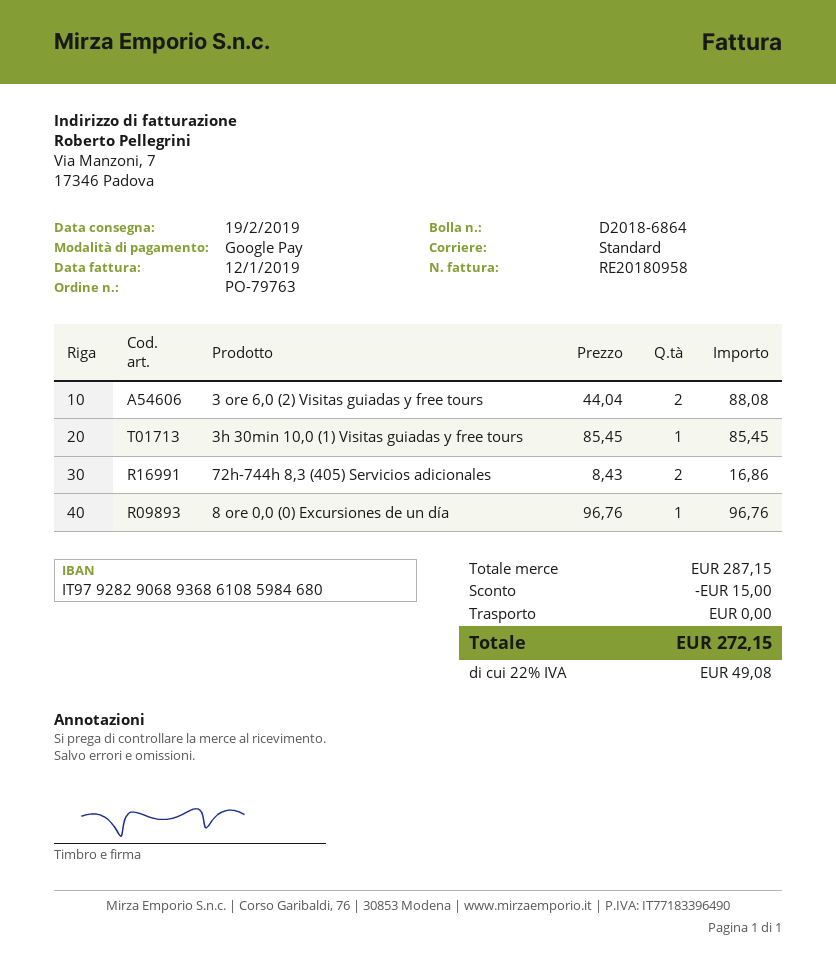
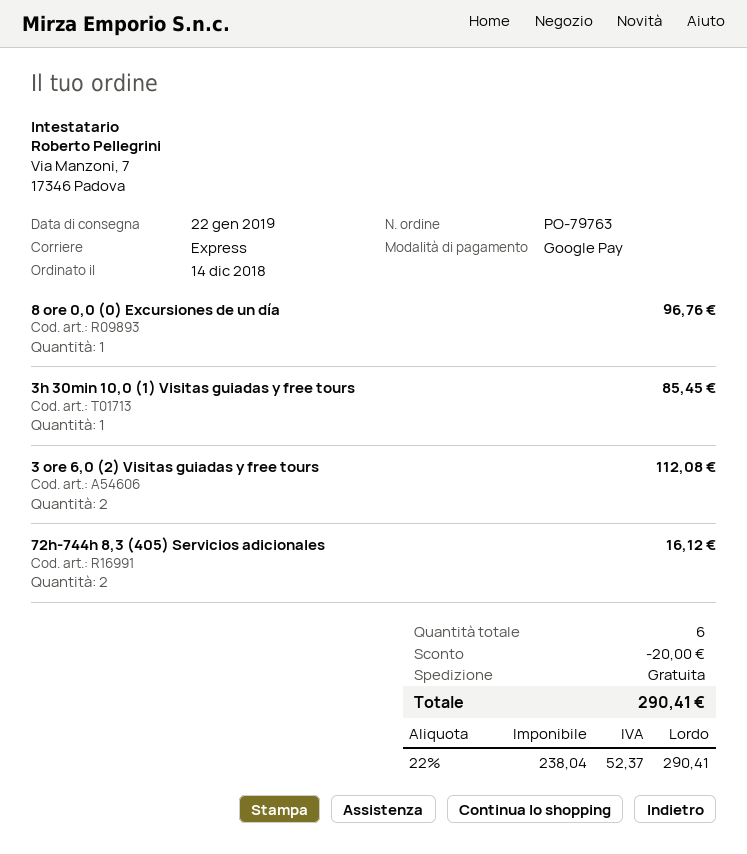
delivery date: 2019-02-19 -> 2019-01-22
shipping method: standard -> express
3 ore 6,0 (2) Visitas guiadas y free tours: 2 for 88.08 -> 2 for 112.08
72h-744h 8,3 (405) Servicios adicionales: 2 for 16.86 -> 2 for 16.12
discount: 15.00 -> 20.00
tax: 22% = 49.08 -> 22% = 52.37
total: 272.15 -> 290.41

